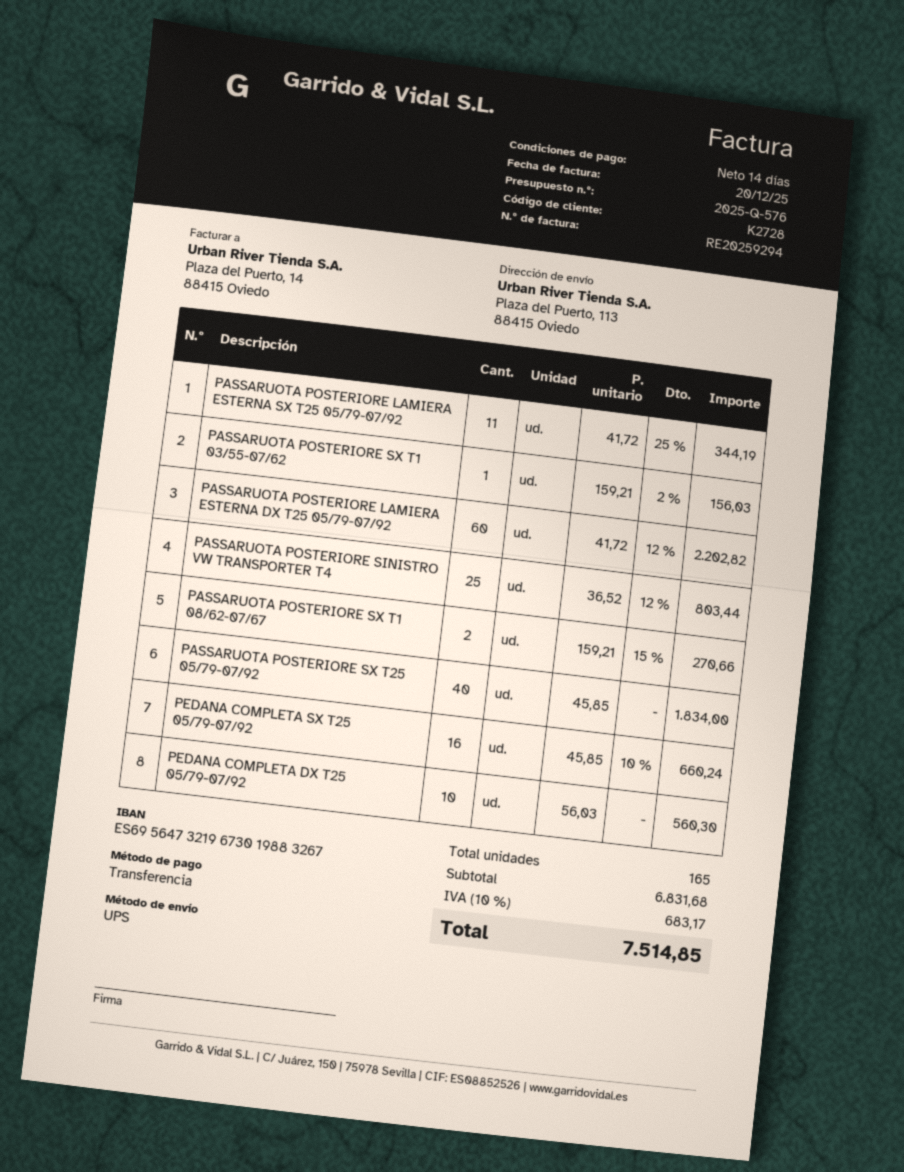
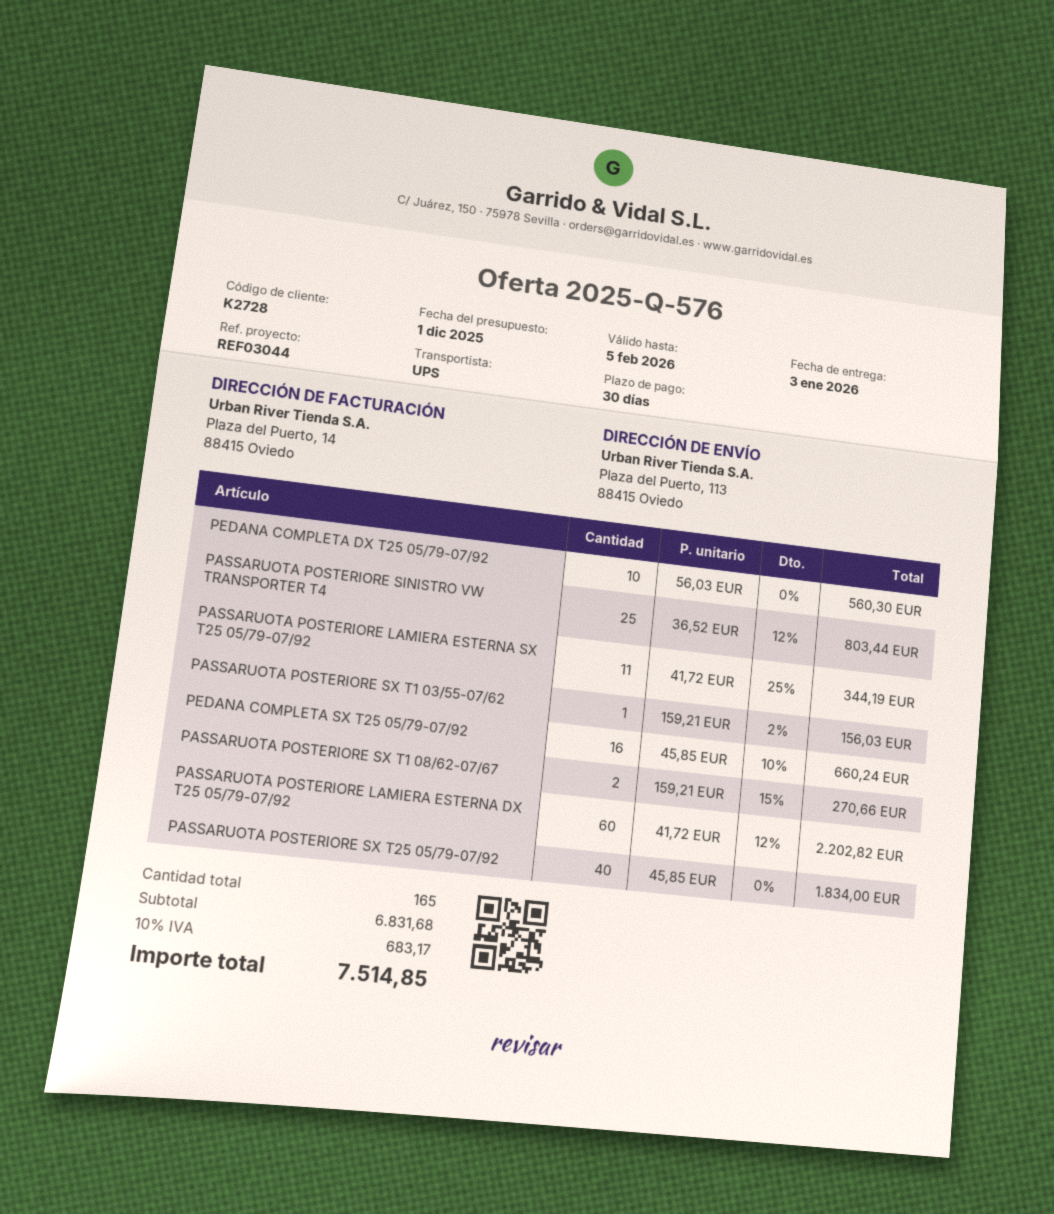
payment terms: 14 days -> 30 days

